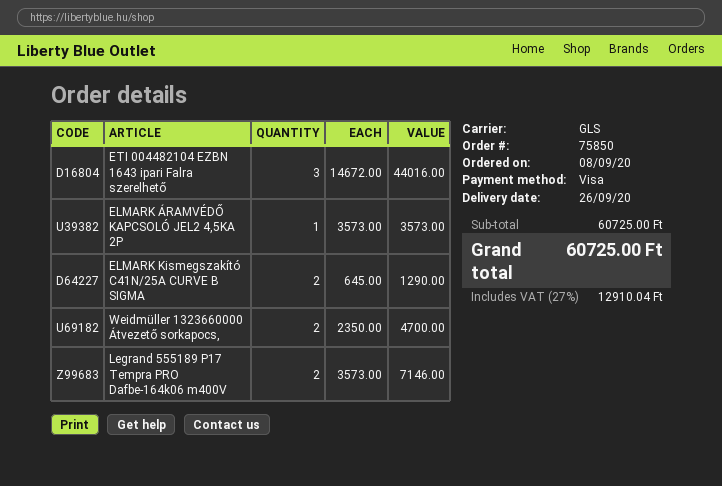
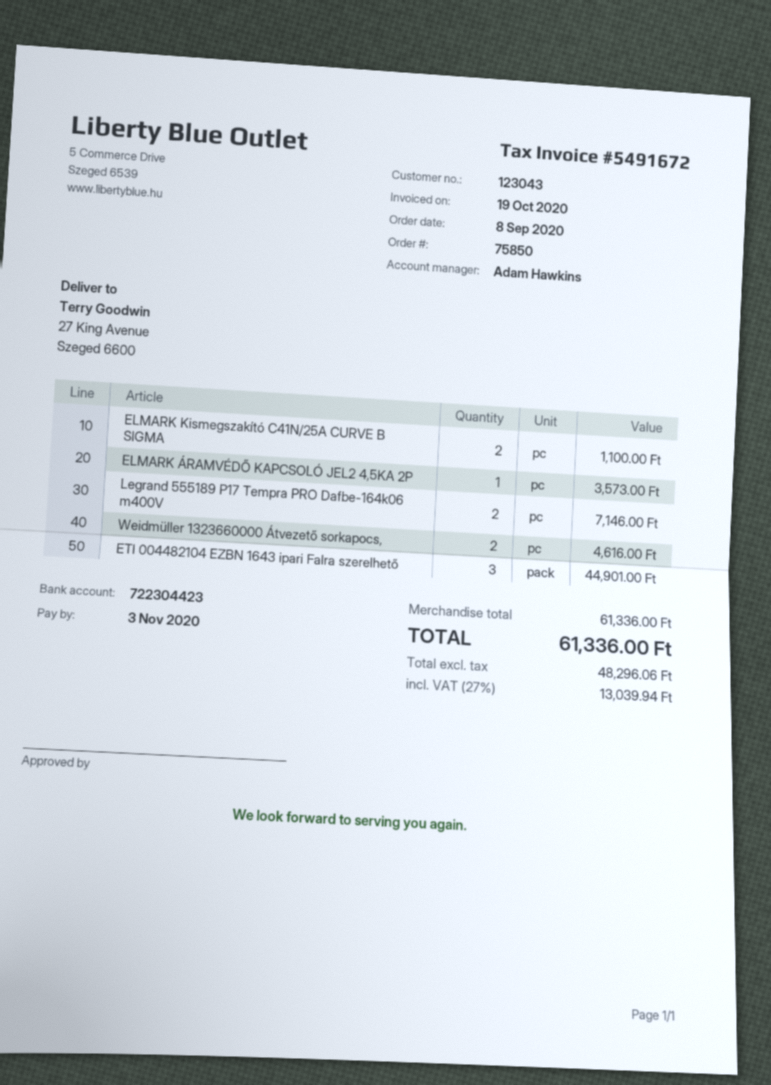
ETI 004482104 EZBN 1643 ipari Falra szerelhető: 3 for 44016.00 -> 3 for 44901.00
ELMARK Kismegszakító C41N/25A CURVE B SIGMA: 2 for 1290.00 -> 2 for 1100.00
Weidmüller 1323660000 Átvezető sorkapocs,: 2 for 4700.00 -> 2 for 4616.00
subtotal: 60725.00 -> 61336.00
tax: 27% = 12910.04 -> 27% = 13039.94
total: 60725.00 -> 61336.00

